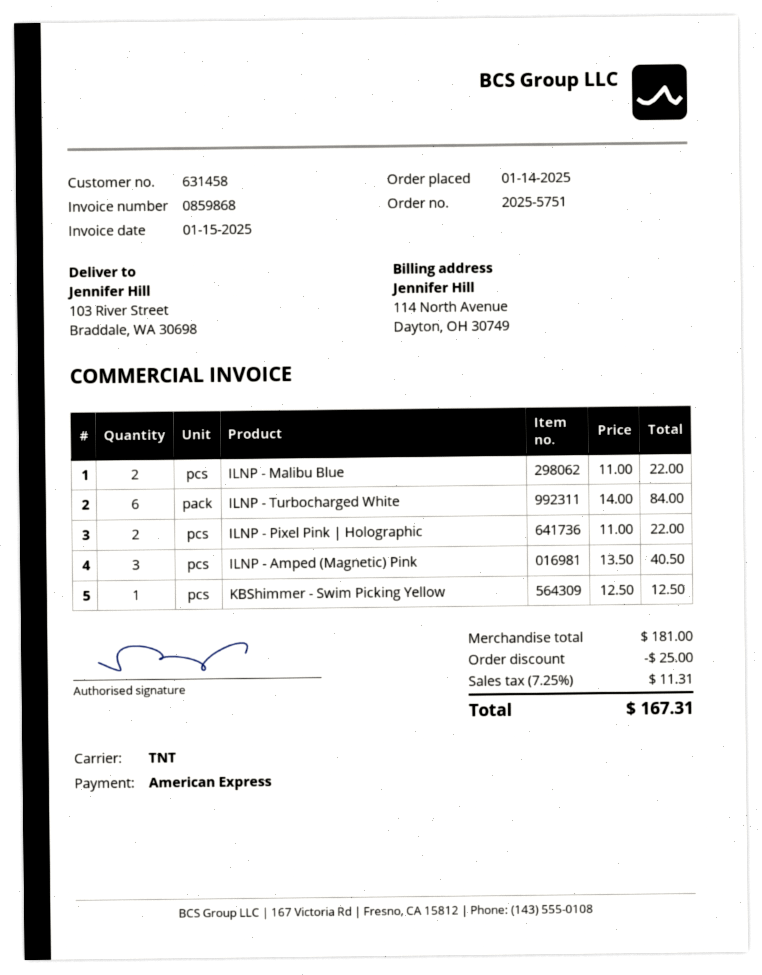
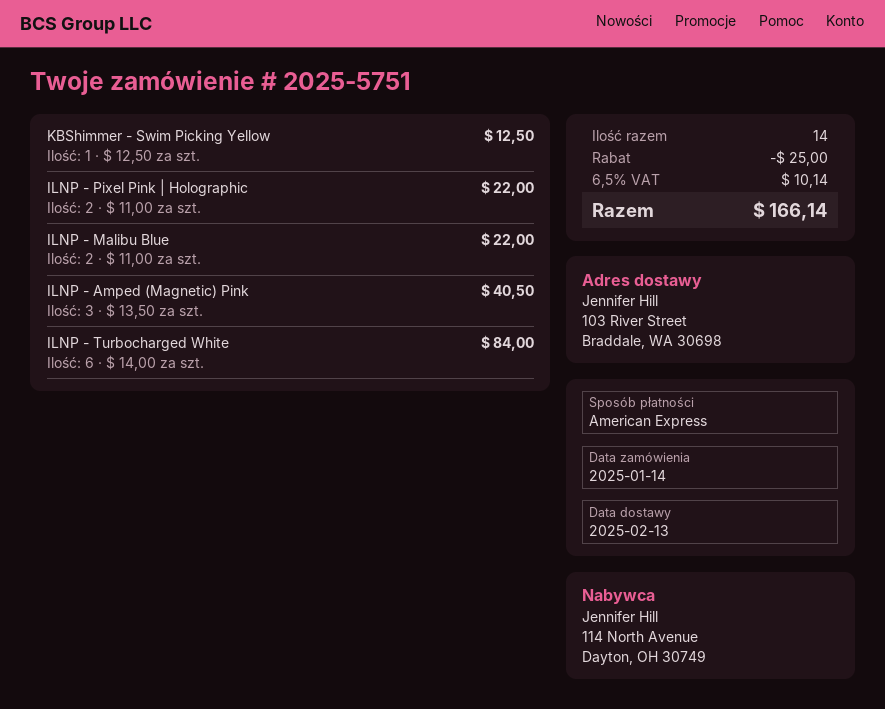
tax: 7.25% = 11.31 -> 6.5% = 10.14
total: 167.31 -> 166.14

